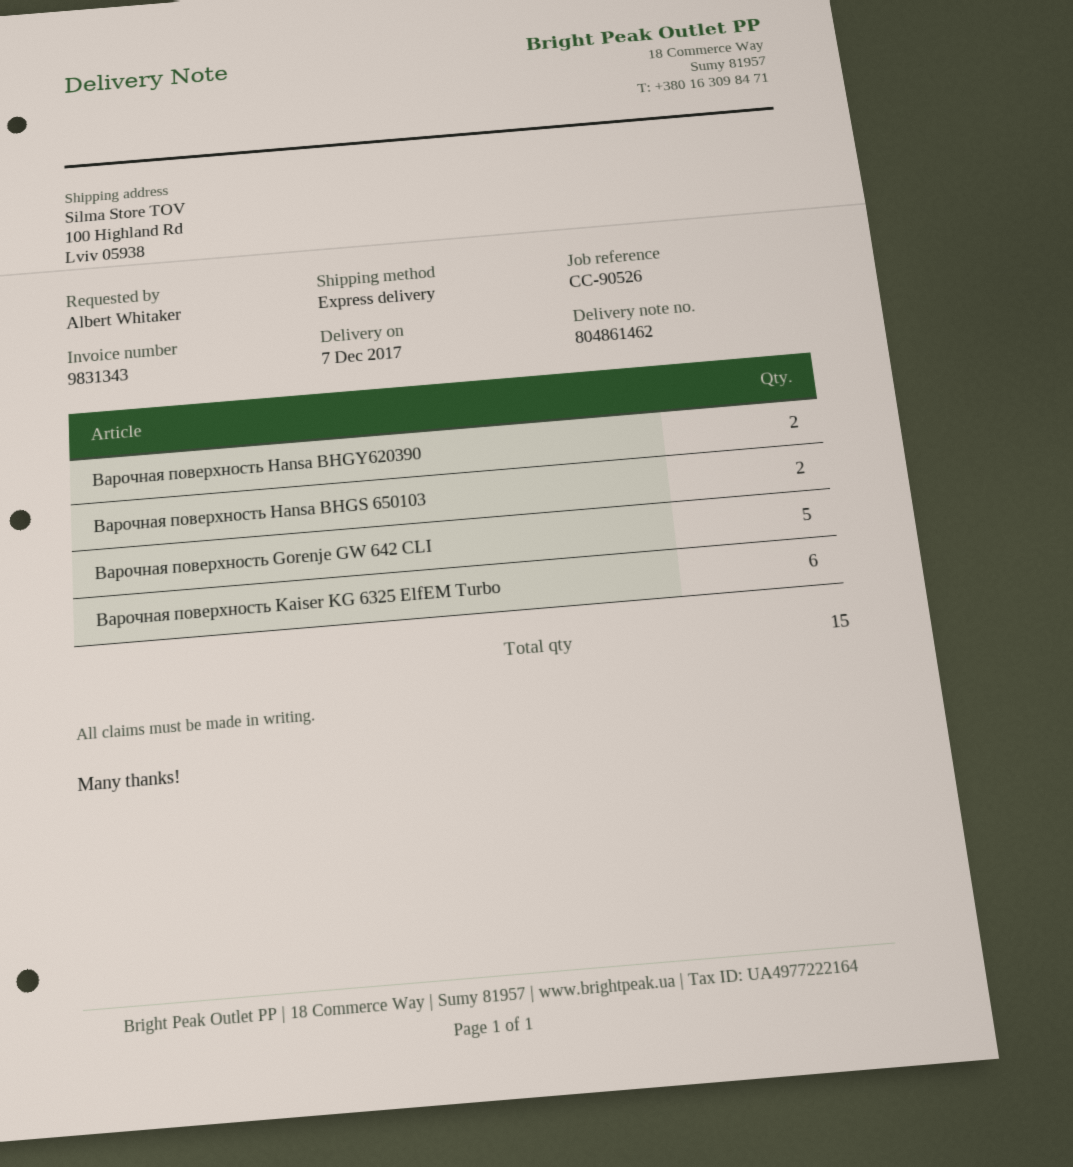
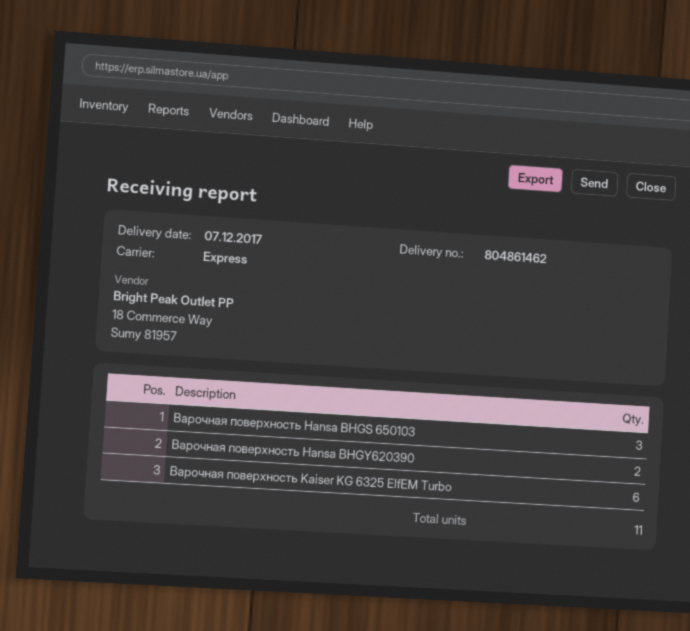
Варочная поверхность Hansa BHGS 650103: 2 -> 3
Варочная поверхность Gorenje GW 642 CLI: 5 -> none
total quantity: 15 -> 11

